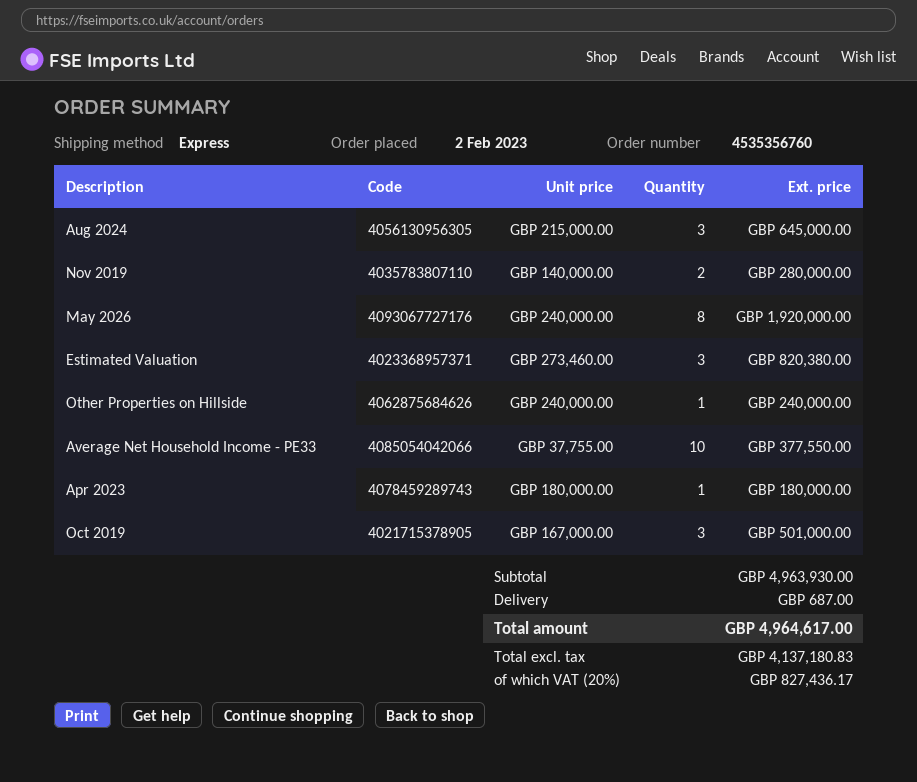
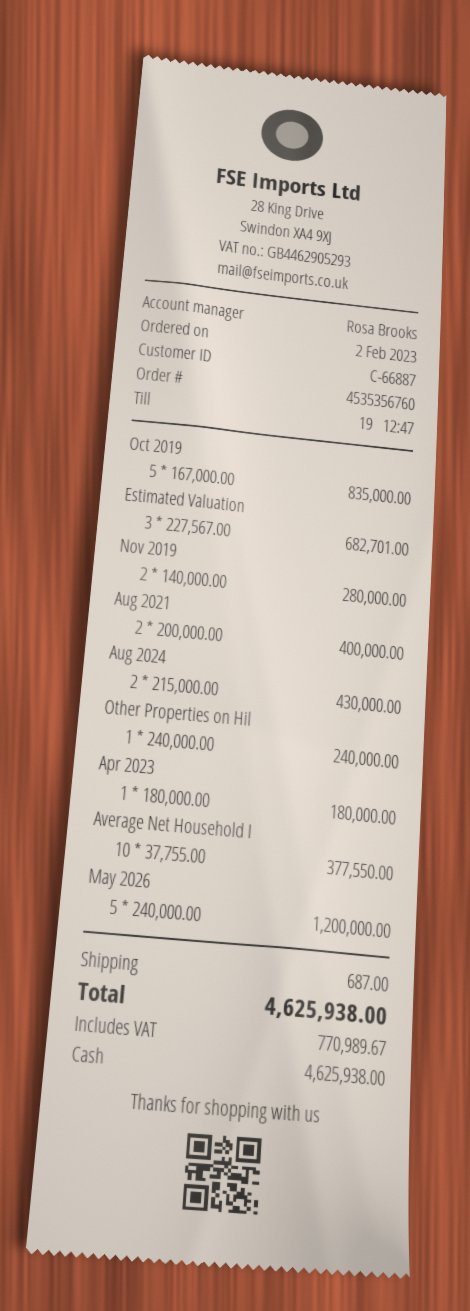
Aug 2024: 3 x 215000.00 = 645000.00 -> 2 x 215000.00 = 430000.00
May 2026: 8 x 240000.00 = 1920000.00 -> 5 x 240000.00 = 1200000.00
Estimated Valuation: 3 x 273460.00 = 820380.00 -> 3 x 227567.00 = 682701.00
Oct 2019: 3 x 167000.00 = 501000.00 -> 5 x 167000.00 = 835000.00
Aug 2021: none -> 2 x 200000.00 = 400000.00
tax: 827436.17 -> 770989.67
total: 4964617.00 -> 4625938.00

